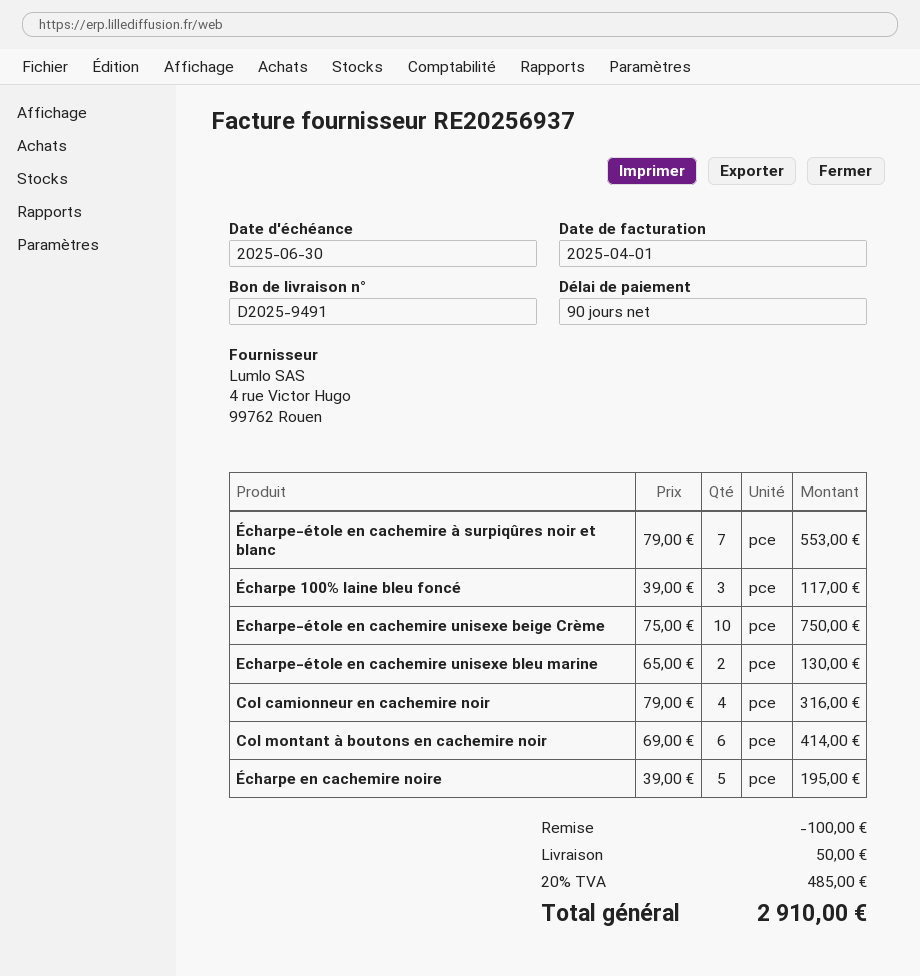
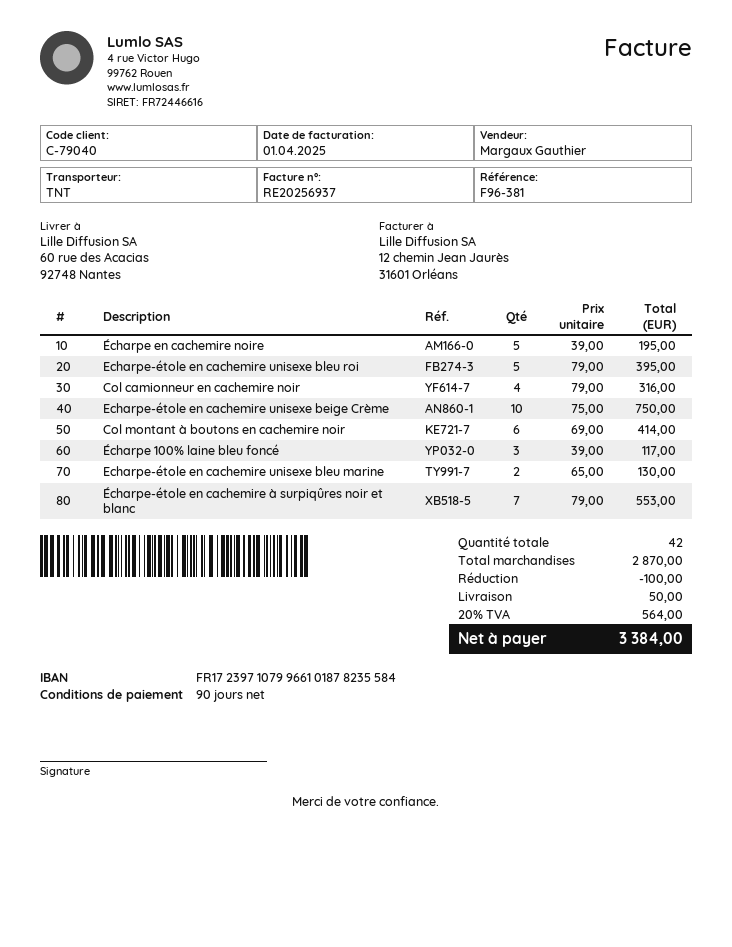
Echarpe-étole en cachemire unisexe bleu roi: none -> 5 x 79.00 = 395.00
tax: 20% = 485.00 -> 20% = 564.00
total: 2910.00 -> 3384.00

